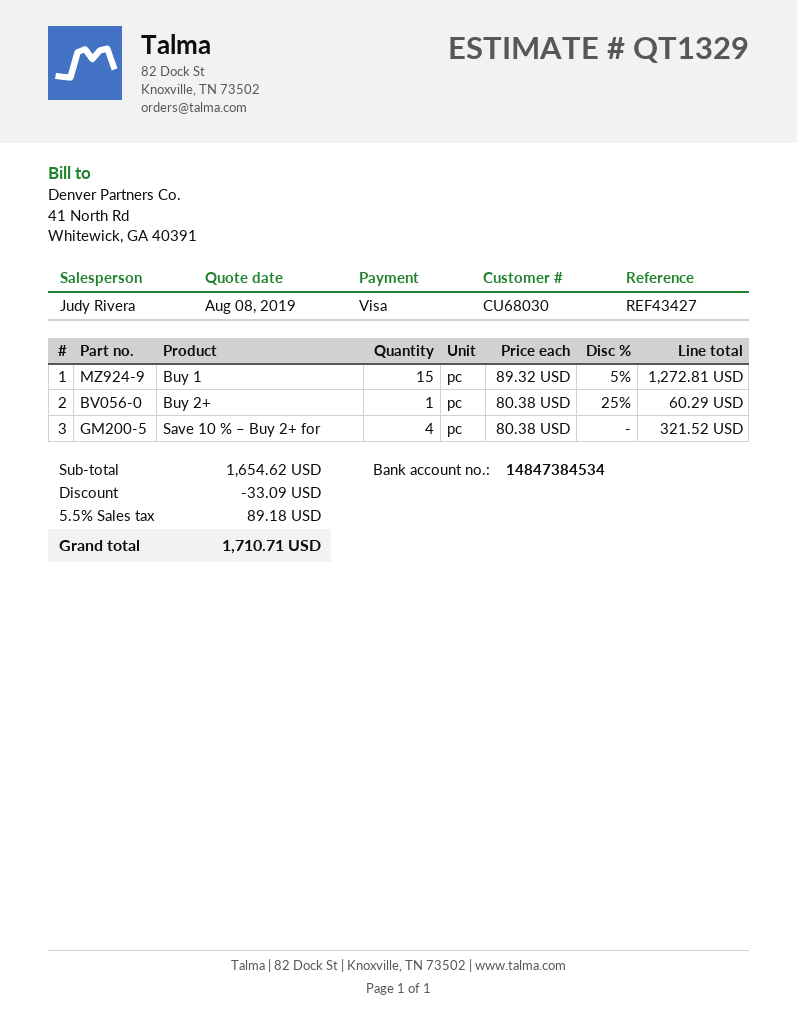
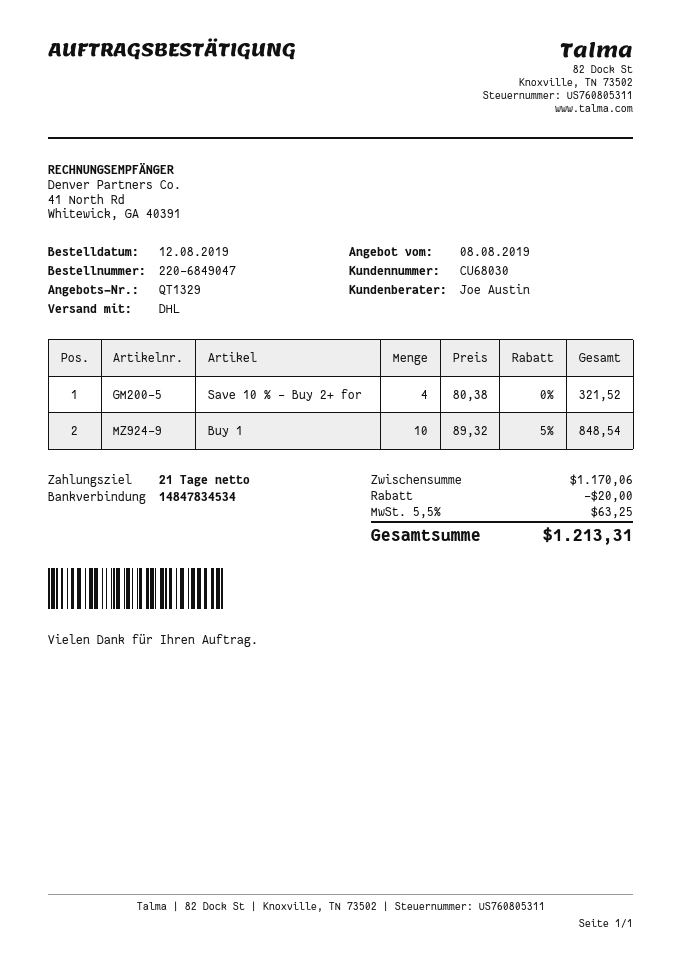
sales rep: Judy Rivera -> Joe Austin
bank account: 14847384534 -> 14847834534
Buy 1: 15 x 89.32 - 5% = 1272.81 -> 10 x 89.32 - 5% = 848.54
Buy 2+: 1 x 80.38 - 25% = 60.29 -> none
subtotal: 1654.62 -> 1170.06
discount: 33.09 -> 20.00
tax: 5.5% = 89.18 -> 5.5% = 63.25
total: 1710.71 -> 1213.31

